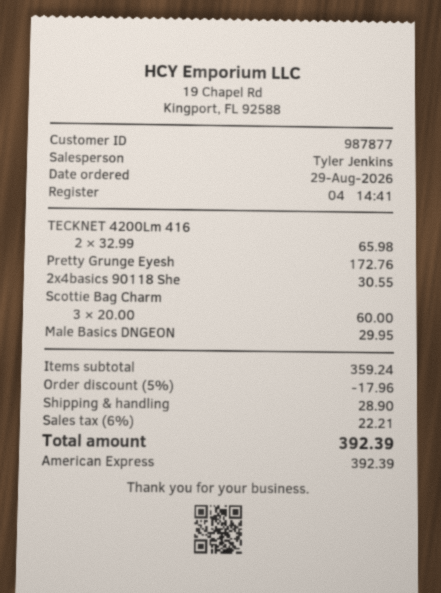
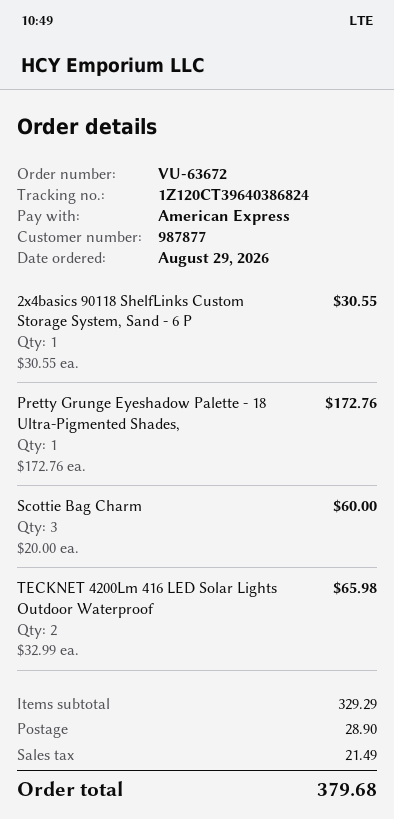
Male Basics DNGEON: 1 x 29.95 = 29.95 -> none
subtotal: 359.24 -> 329.29
discount: 5% = 17.96 -> none
tax: 22.21 -> 21.49
total: 392.39 -> 379.68

